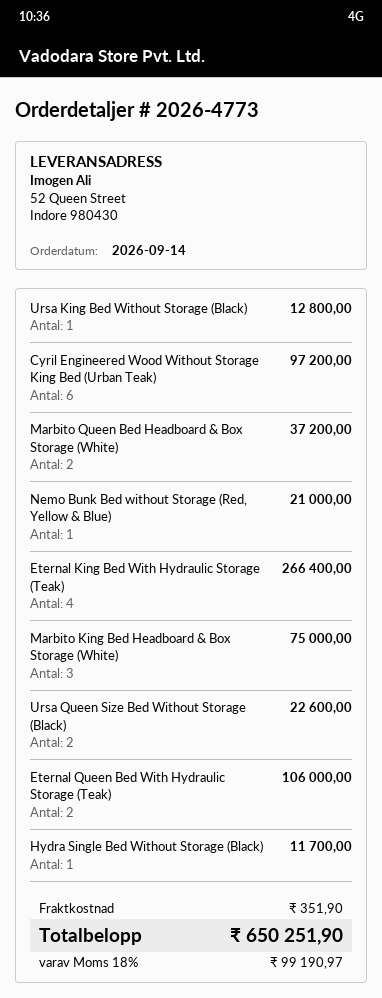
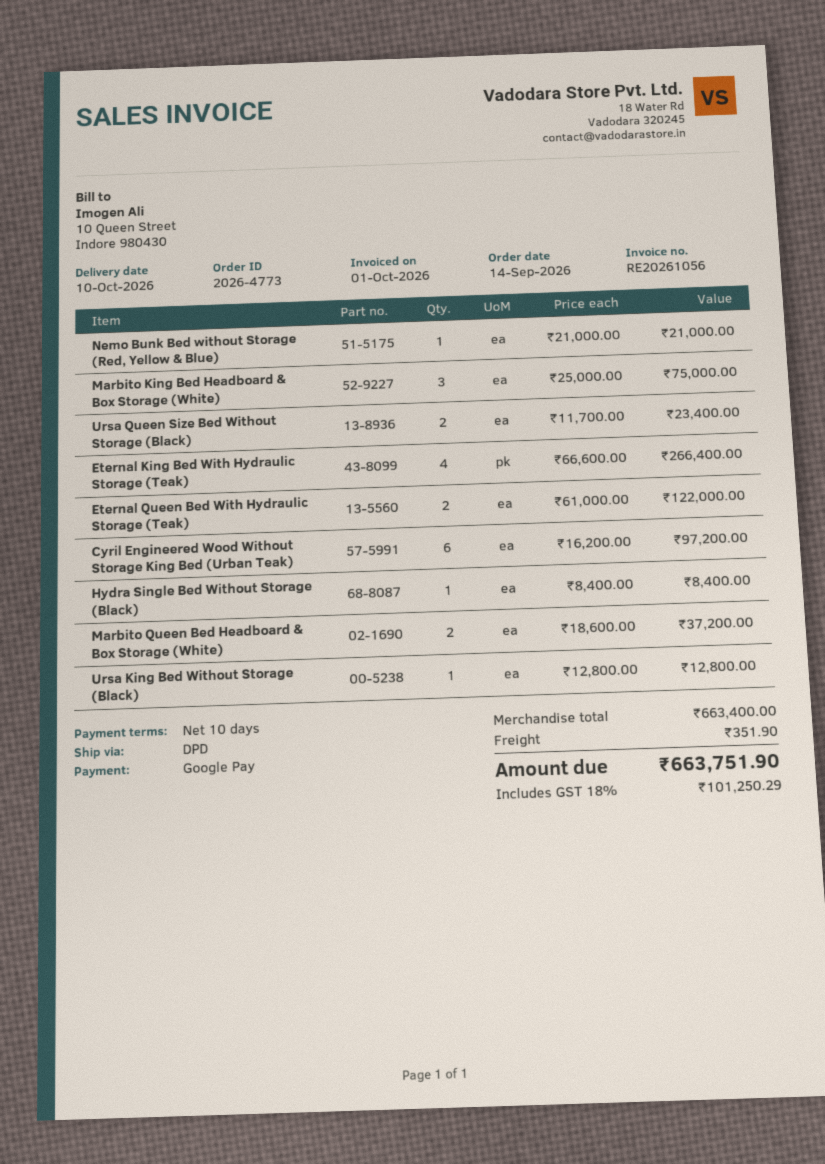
Ursa Queen Size Bed Without Storage (Black): 2 for 22600.00 -> 2 for 23400.00
Eternal Queen Bed With Hydraulic Storage (Teak): 2 for 106000.00 -> 2 for 122000.00
Hydra Single Bed Without Storage (Black): 1 for 11700.00 -> 1 for 8400.00
tax: 18% = 99190.97 -> 18% = 101250.29
total: 650251.90 -> 663751.90

